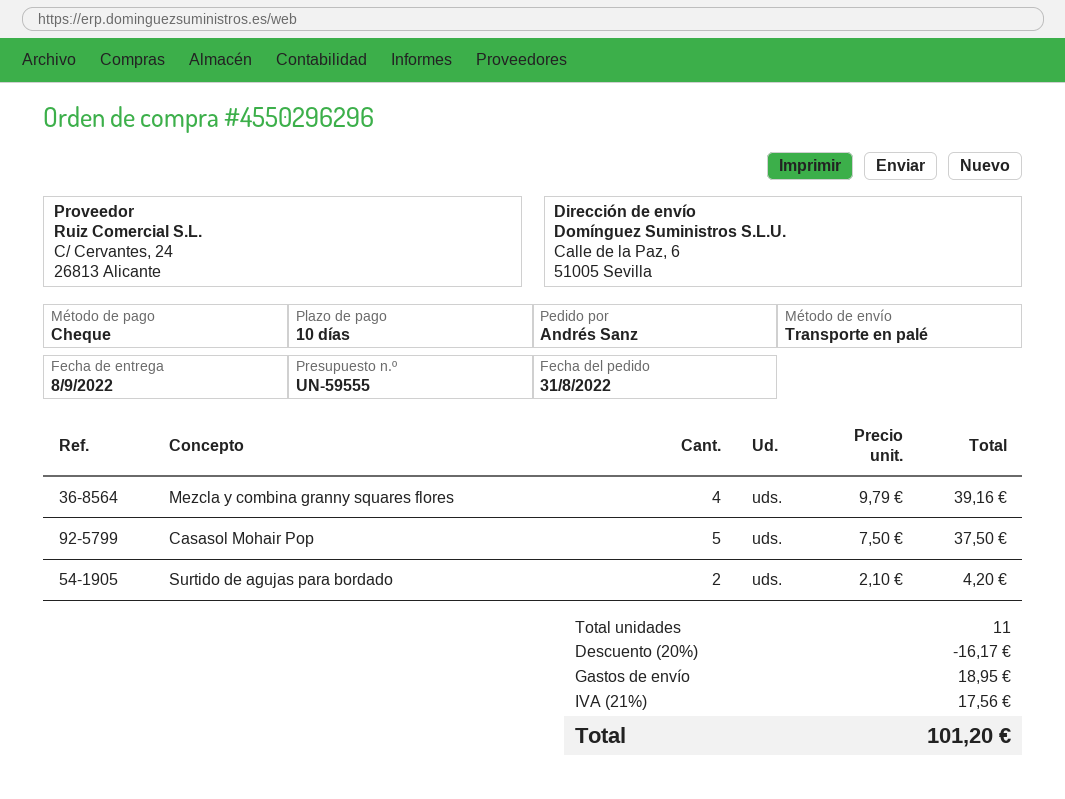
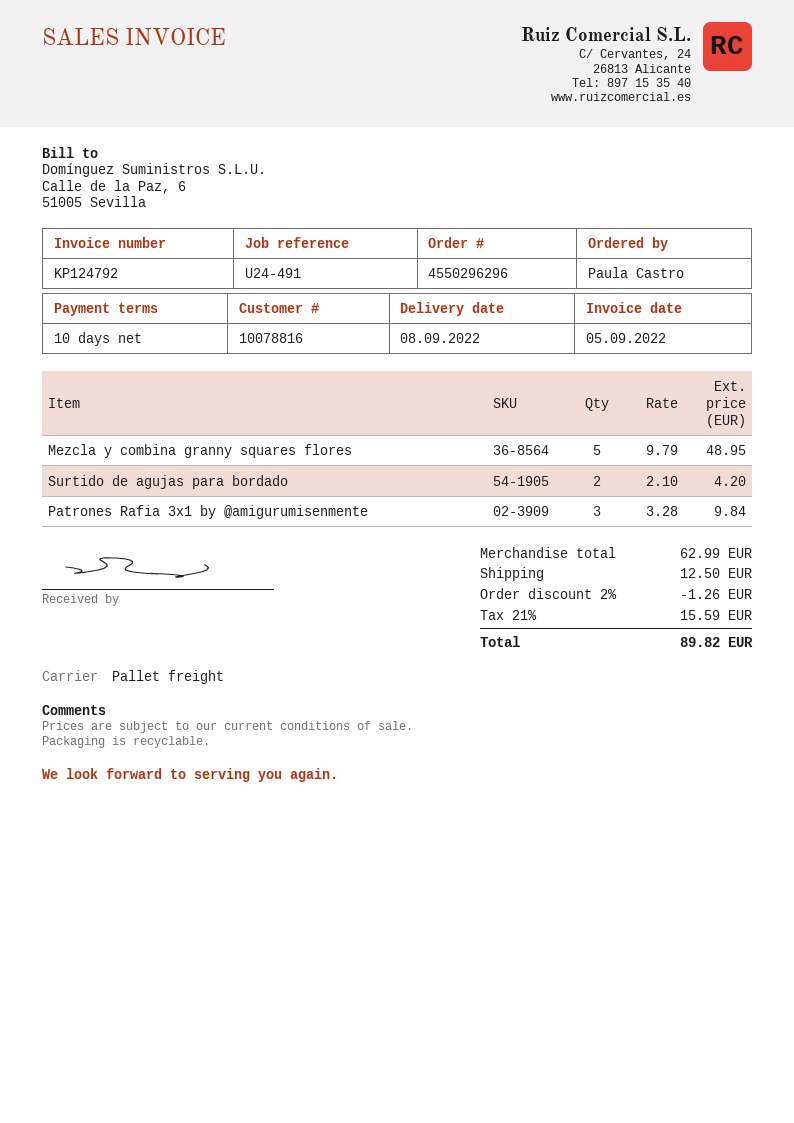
ordered by: Andrés Sanz -> Paula Castro
Mezcla y combina granny squares flores: 4 x 9.79 = 39.16 -> 5 x 9.79 = 48.95
Casasol Mohair Pop: 5 x 7.50 = 37.50 -> none
Patrones Rafia 3x1 by @amigurumisenmente: none -> 3 x 3.28 = 9.84
discount: 20% = 16.17 -> 2% = 1.26
shipping: 18.95 -> 12.50
tax: 21% = 17.56 -> 21% = 15.59
total: 101.20 -> 89.82

